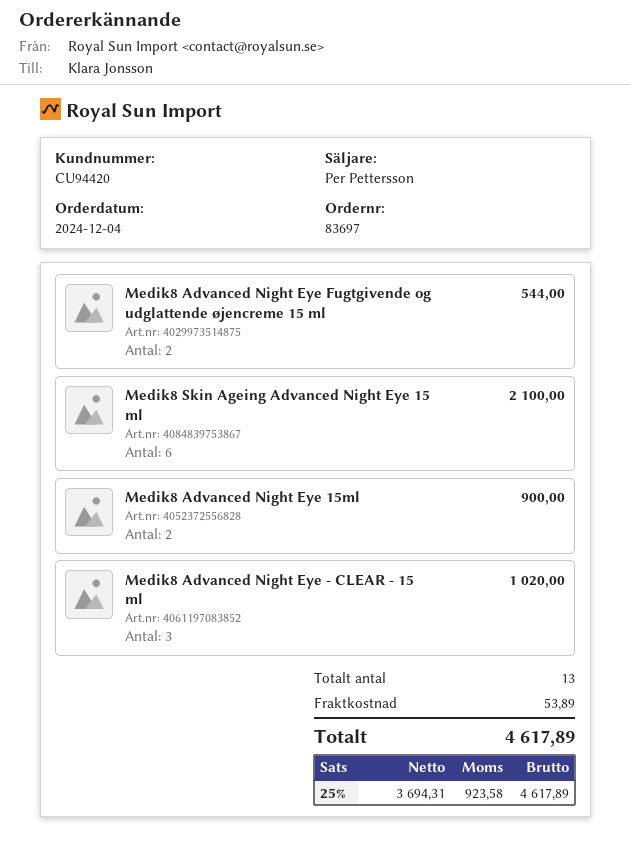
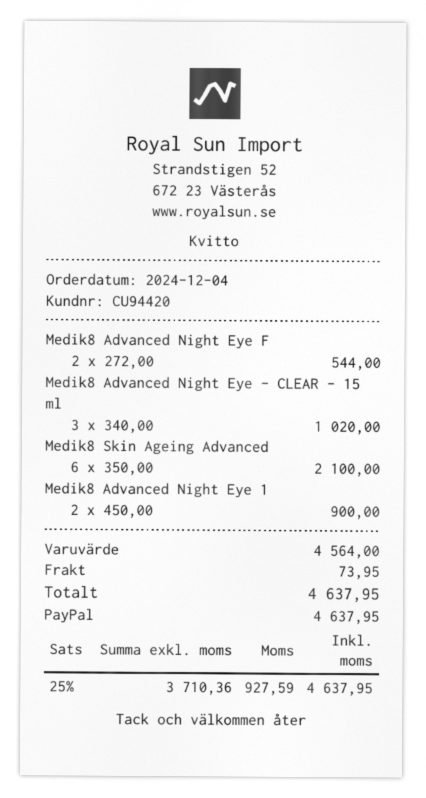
shipping: 53.89 -> 73.95
net: 3694.31 -> 3710.36
tax: 25% = 923.58 -> 25% = 927.59
total: 4617.89 -> 4637.95

